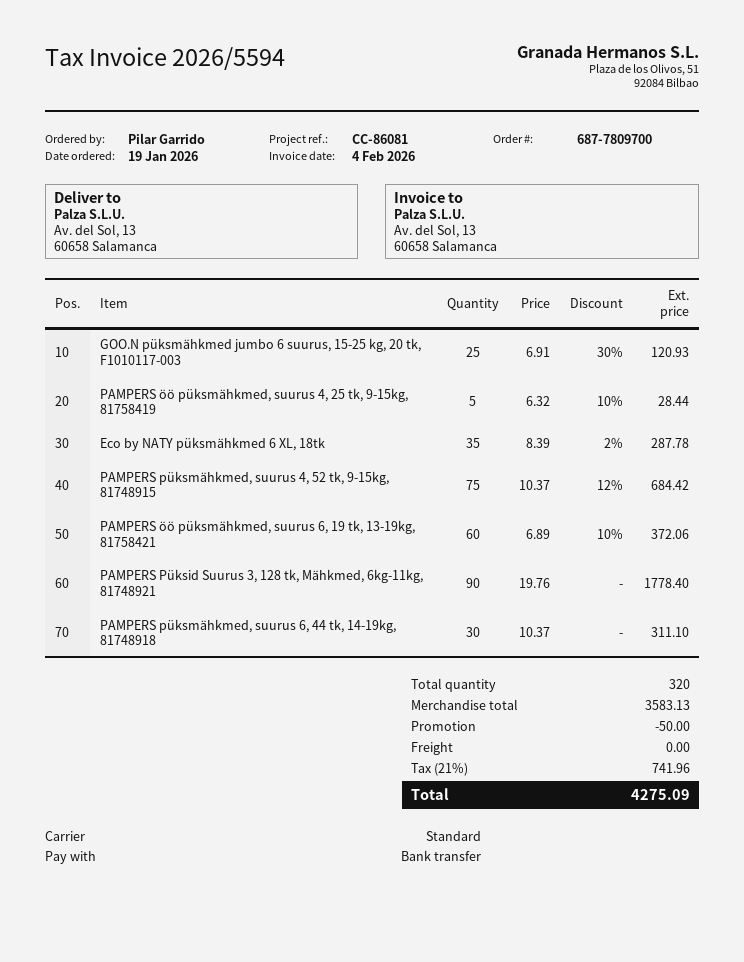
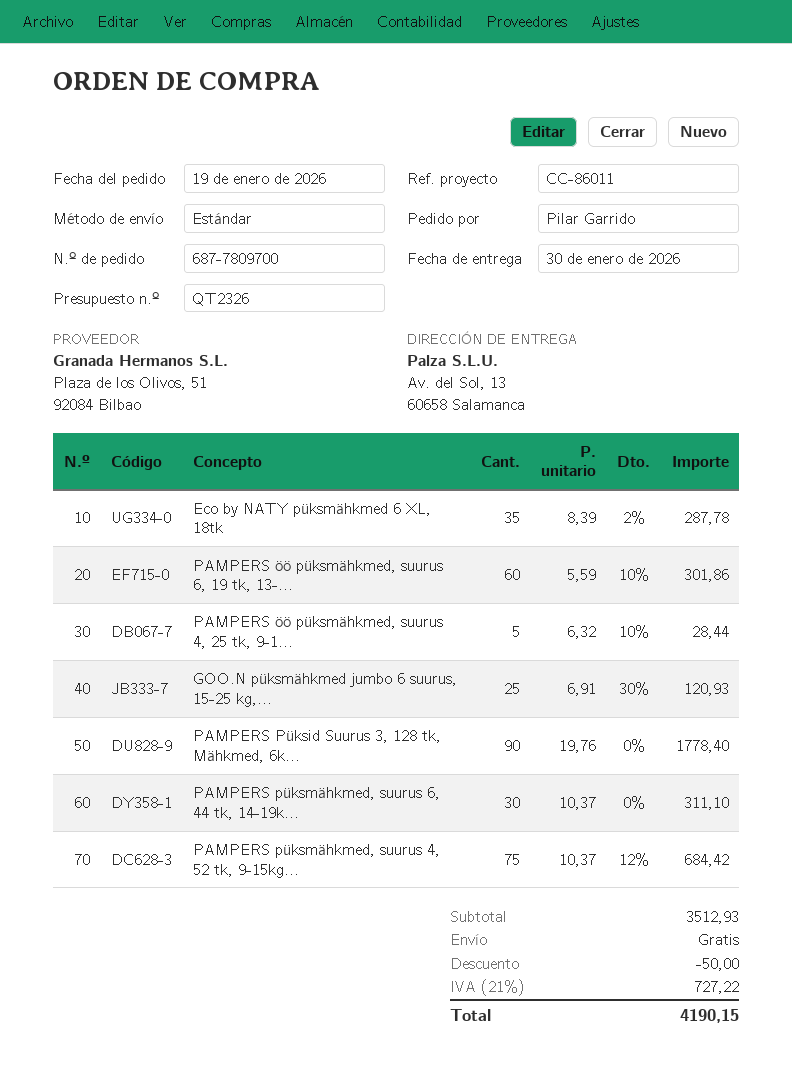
reference: CC-86081 -> CC-86011
PAMPERS öö püksmähkmed, suurus 6, 19 tk, 13-19kg, 81758421: 60 x 6.89 - 10% = 372.06 -> 60 x 5.59 - 10% = 301.86
subtotal: 3583.13 -> 3512.93
tax: 21% = 741.96 -> 21% = 727.22
total: 4275.09 -> 4190.15

